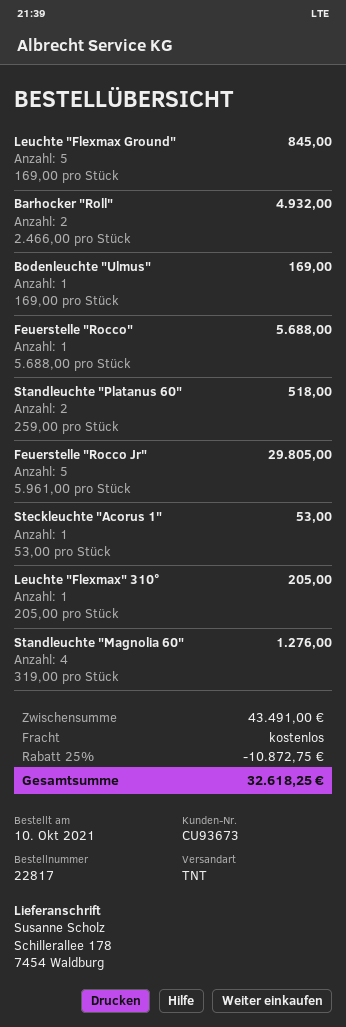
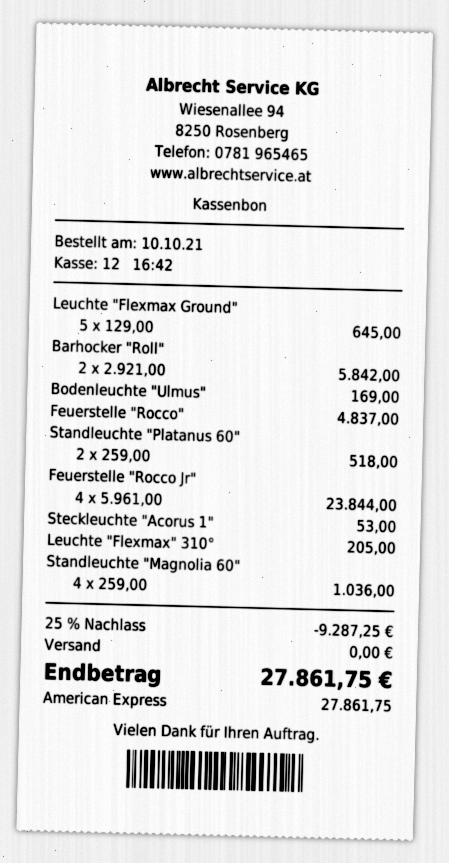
Leuchte "Flexmax Ground": 5 x 169.00 = 845.00 -> 5 x 129.00 = 645.00
Barhocker "Roll": 2 x 2466.00 = 4932.00 -> 2 x 2921.00 = 5842.00
Feuerstelle "Rocco": 1 x 5688.00 = 5688.00 -> 1 x 4837.00 = 4837.00
Feuerstelle "Rocco Jr": 5 x 5961.00 = 29805.00 -> 4 x 5961.00 = 23844.00
Standleuchte "Magnolia 60": 4 x 319.00 = 1276.00 -> 4 x 259.00 = 1036.00
discount: 25% = 10872.75 -> 25% = 9287.25
total: 32618.25 -> 27861.75

